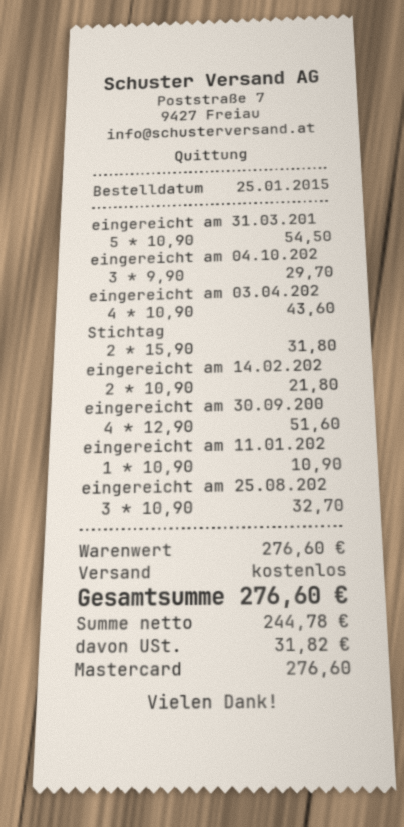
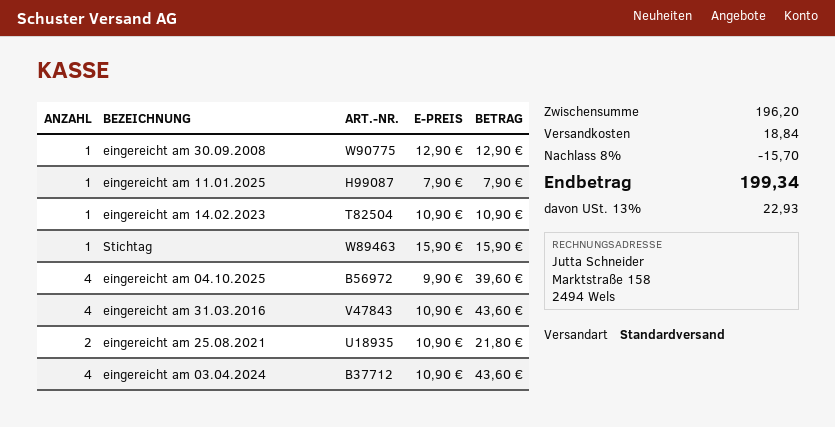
eingereicht am 31.03.201: 5 x 10.90 = 54.50 -> 4 x 10.90 = 43.60
eingereicht am 04.10.202: 3 x 9.90 = 29.70 -> 4 x 9.90 = 39.60
Stichtag: 2 x 15.90 = 31.80 -> 1 x 15.90 = 15.90
eingereicht am 14.02.202: 2 x 10.90 = 21.80 -> 1 x 10.90 = 10.90
eingereicht am 30.09.200: 4 x 12.90 = 51.60 -> 1 x 12.90 = 12.90
eingereicht am 11.01.202: 1 x 10.90 = 10.90 -> 1 x 7.90 = 7.90
eingereicht am 25.08.202: 3 x 10.90 = 32.70 -> 2 x 10.90 = 21.80
subtotal: 276.60 -> 196.20
discount: none -> 8% = 15.70
shipping: 0.00 -> 18.84
tax: 31.82 -> 22.93
total: 276.60 -> 199.34

